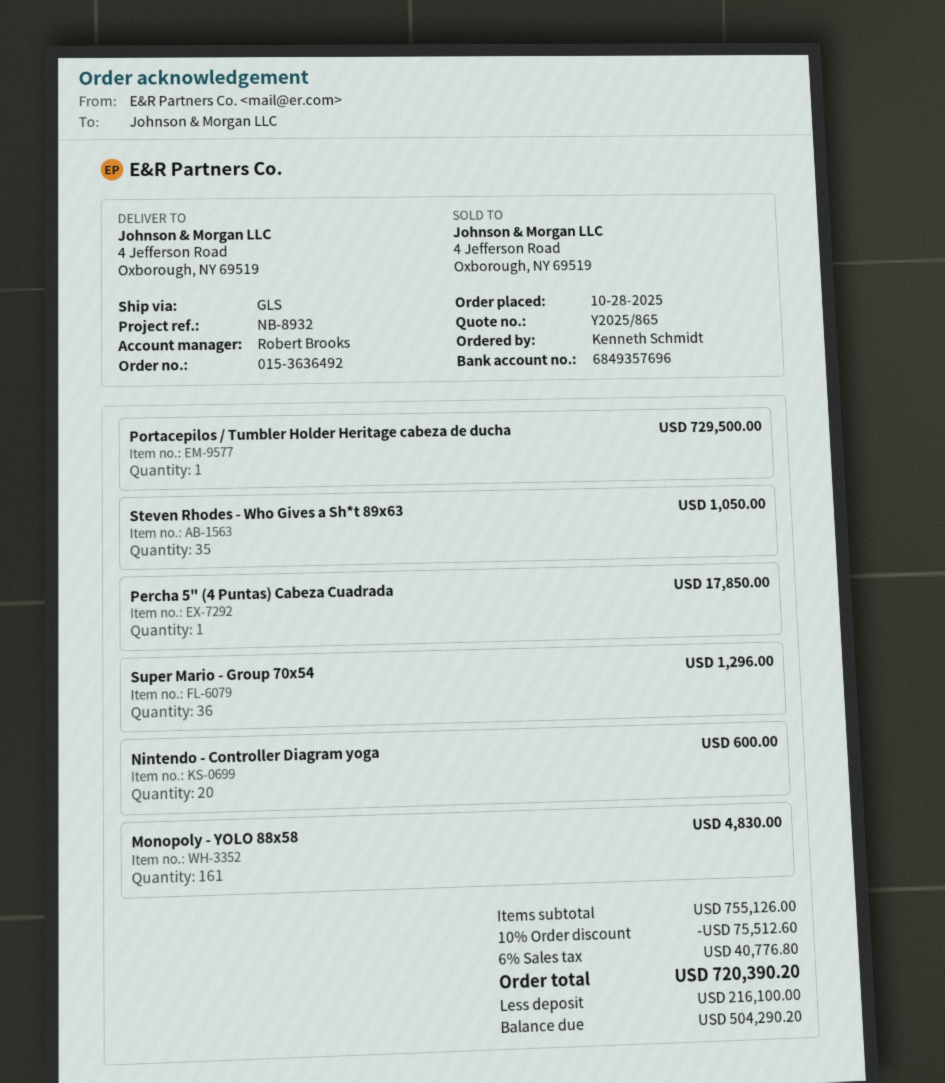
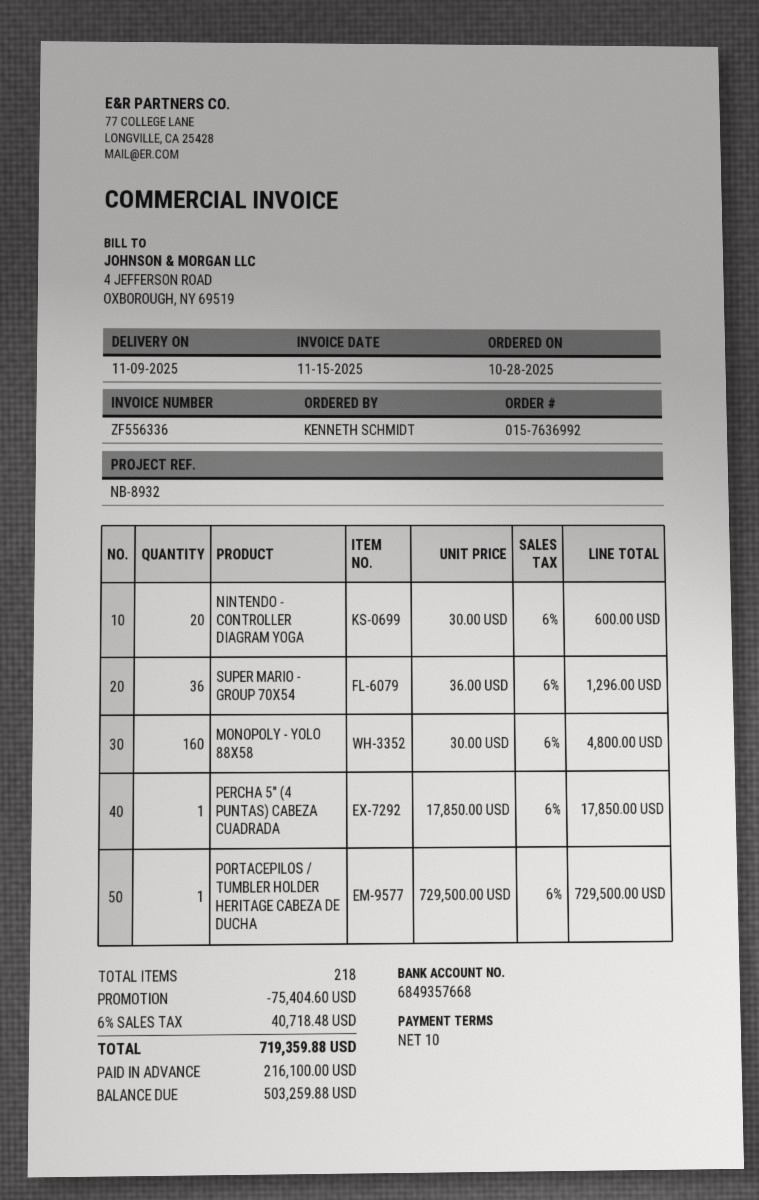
order number: 015-3636492 -> 015-7636992
bank account: 6849357696 -> 6849357668
Steven Rhodes - Who Gives a Sh*t 89x63: 35 for 1050.00 -> none
Monopoly - YOLO 88x58: 161 for 4830.00 -> 160 for 4800.00
discount: 75512.60 -> 75404.60
tax: 6% = 40776.80 -> 6% = 40718.48
total: 720390.20 -> 719359.88
balance: 504290.20 -> 503259.88

